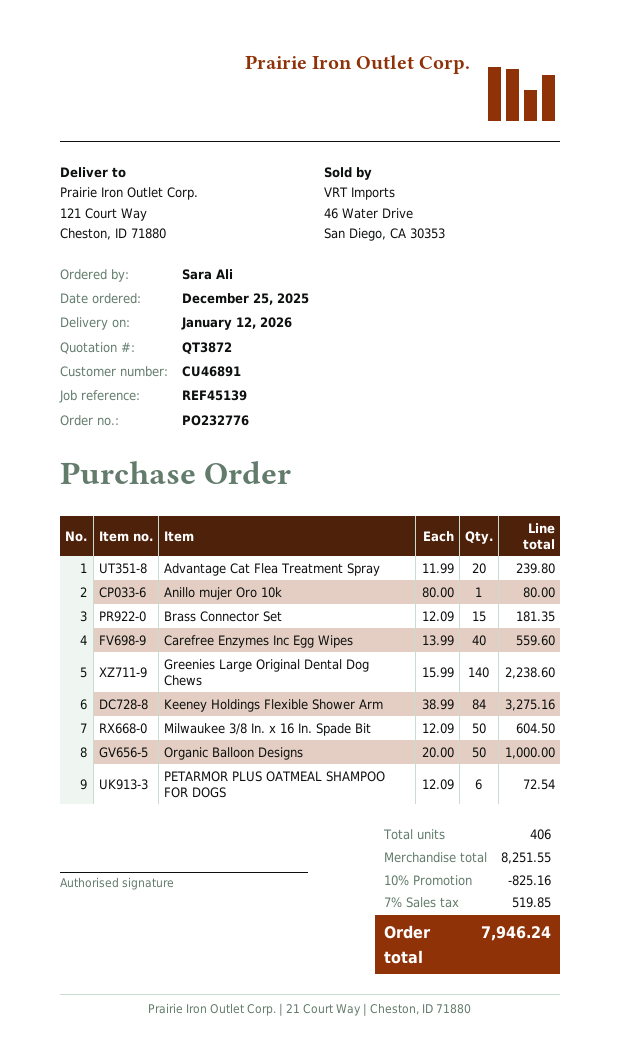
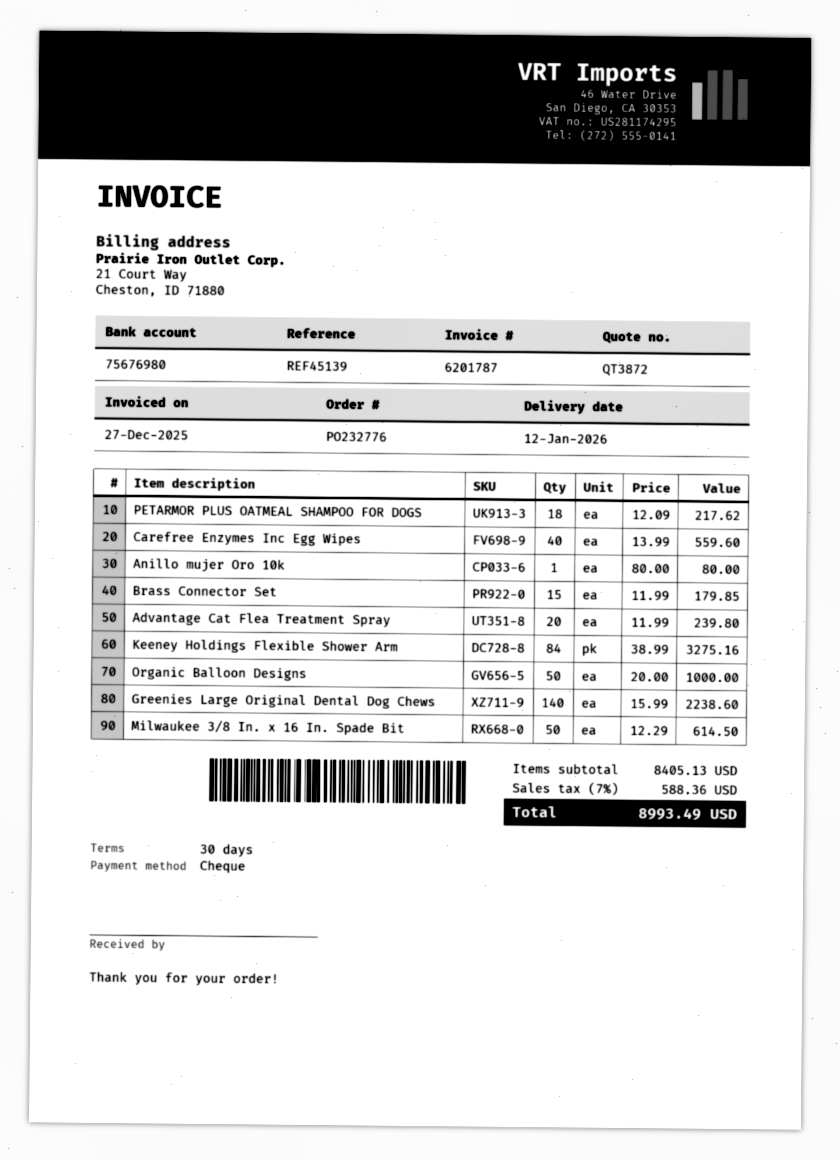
Brass Connector Set: 15 x 12.09 = 181.35 -> 15 x 11.99 = 179.85
Milwaukee 3/8 In. x 16 In. Spade Bit: 50 x 12.09 = 604.50 -> 50 x 12.29 = 614.50
PETARMOR PLUS OATMEAL SHAMPOO FOR DOGS: 6 x 12.09 = 72.54 -> 18 x 12.09 = 217.62
subtotal: 8251.55 -> 8405.13
discount: 10% = 825.16 -> none
tax: 7% = 519.85 -> 7% = 588.36
total: 7946.24 -> 8993.49

